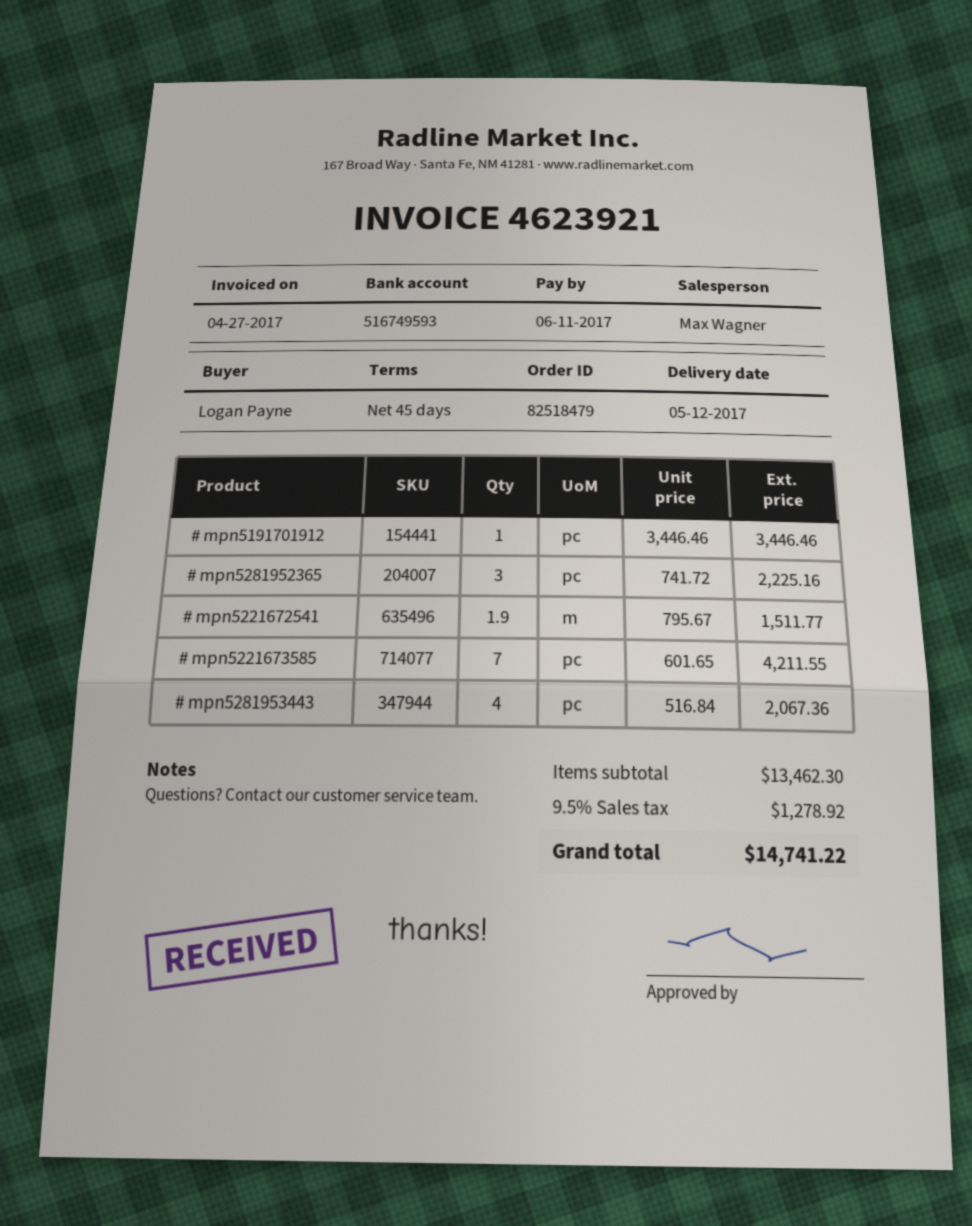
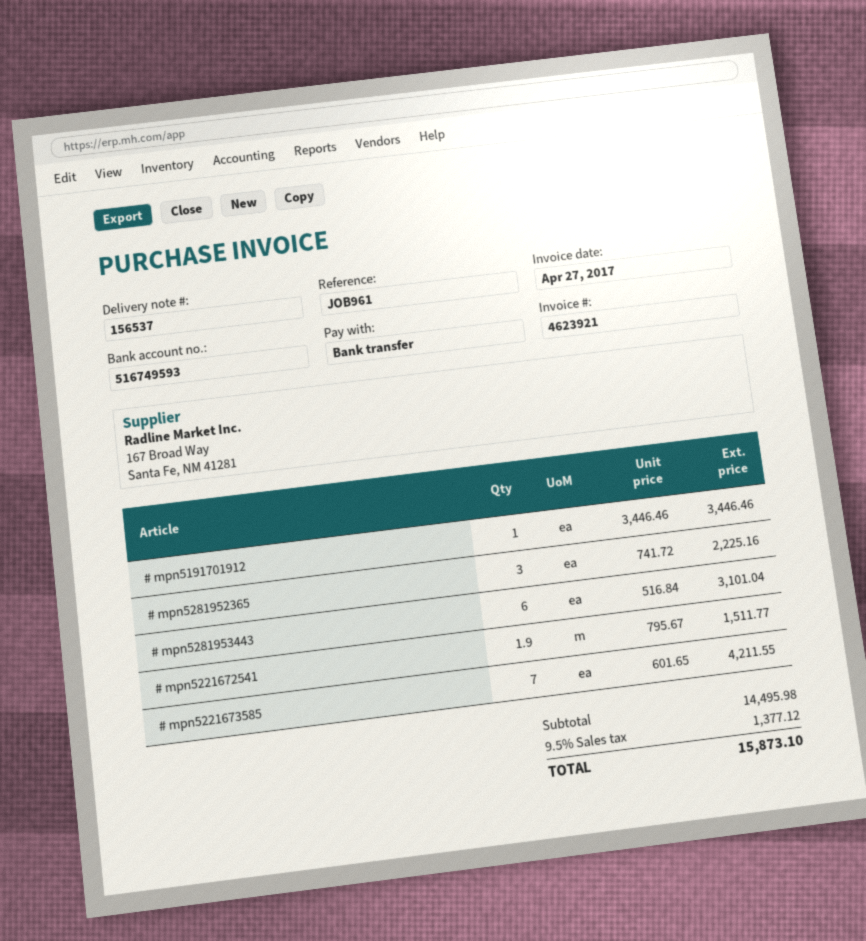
# mpn5281953443: 4 x 516.84 = 2067.36 -> 6 x 516.84 = 3101.04
subtotal: 13462.30 -> 14495.98
tax: 9.5% = 1278.92 -> 9.5% = 1377.12
total: 14741.22 -> 15873.10

